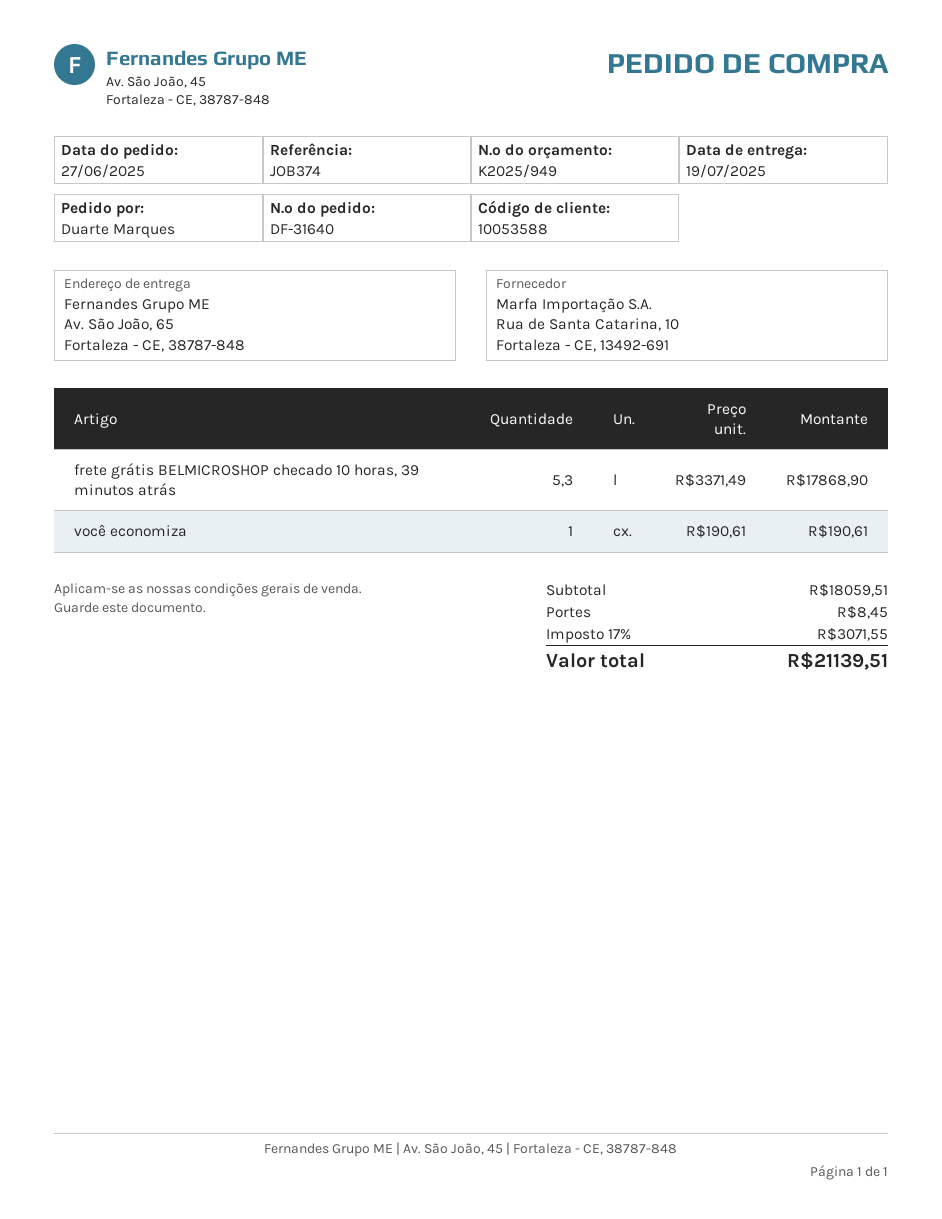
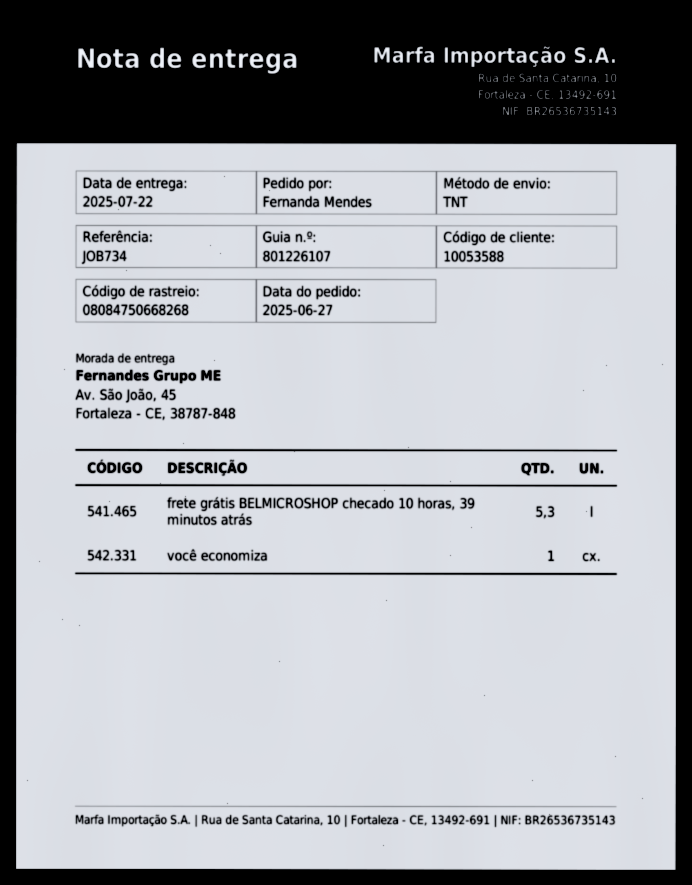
delivery date: 2025-07-19 -> 2025-07-22
reference: JOB374 -> JOB734
ordered by: Duarte Marques -> Fernanda Mendes
ship to: Av. São João, 65, Fortaleza - CE, 38787-848 -> Av. São João, 45, Fortaleza - CE, 38787-848

